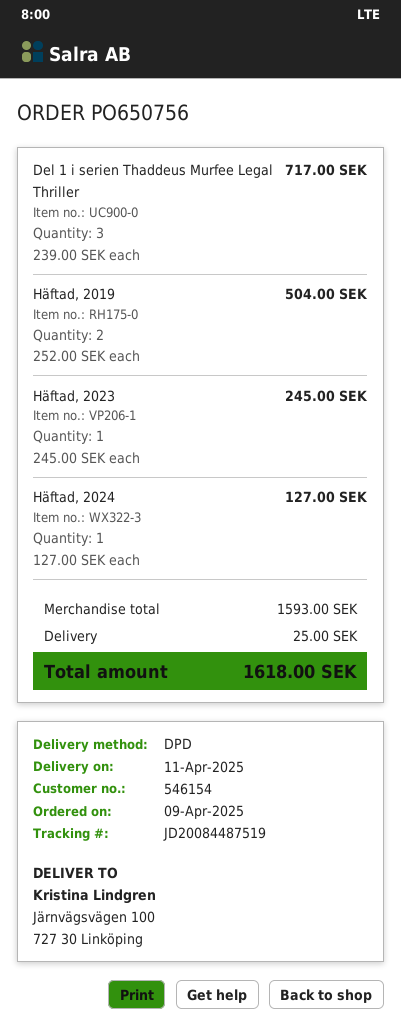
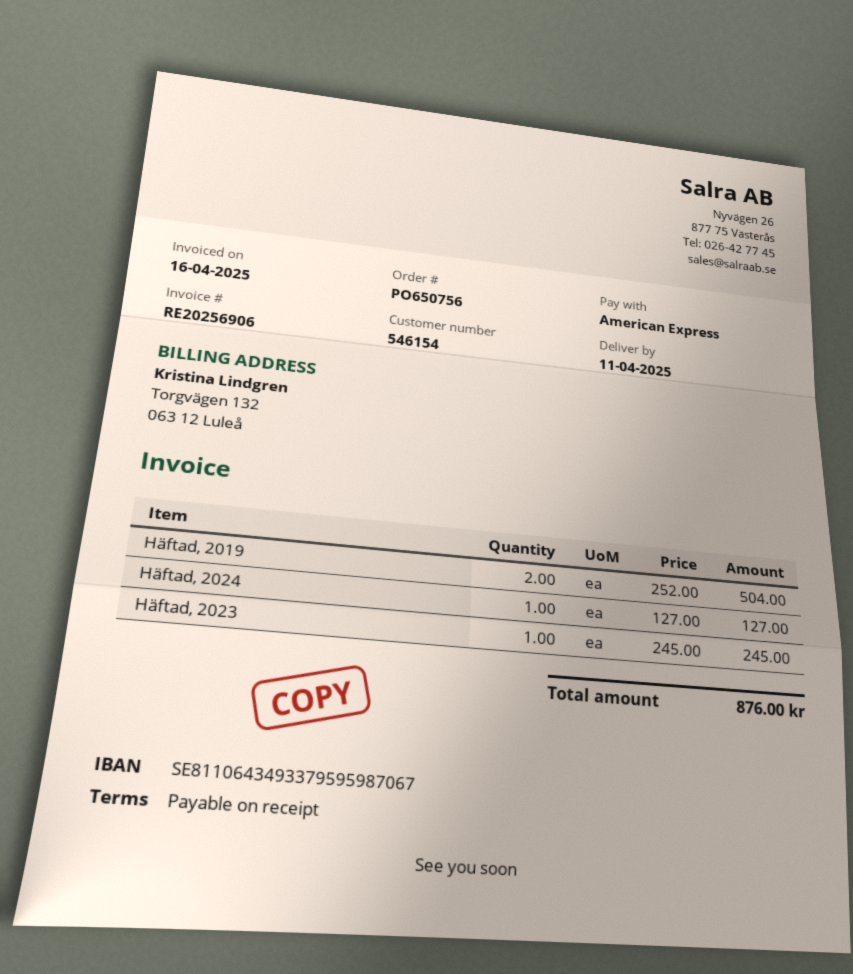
Del 1 i serien Thaddeus Murfee Legal Thriller: 3 x 239.00 = 717.00 -> none
shipping: 25.00 -> none
total: 1618.00 -> 876.00

